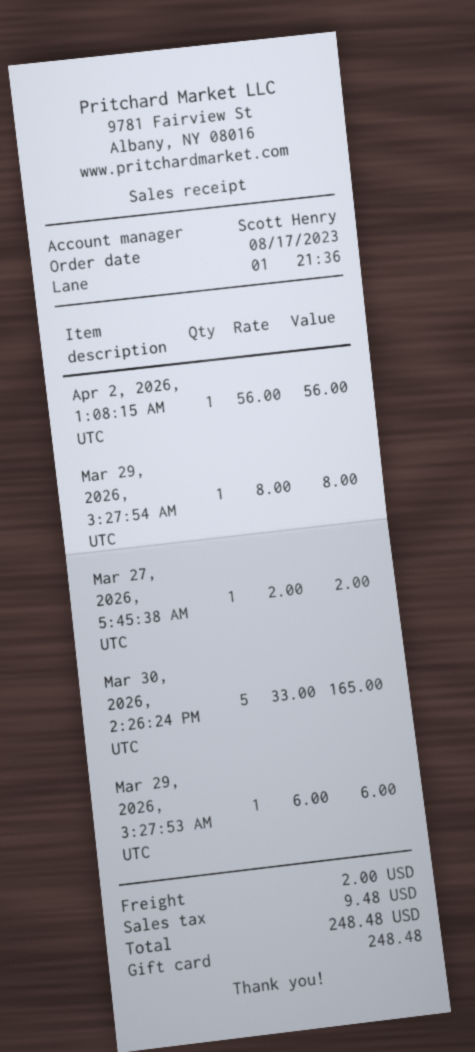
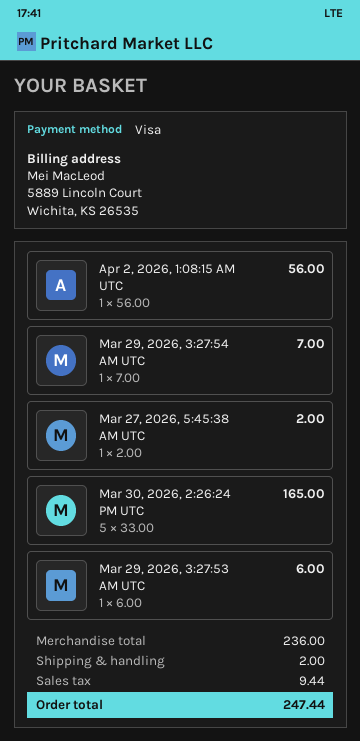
payment method: gift card -> Visa
Mar 29, 2026, 3:27:54 AM UTC: 1 x 8.00 = 8.00 -> 1 x 7.00 = 7.00
tax: 9.48 -> 9.44
total: 248.48 -> 247.44

